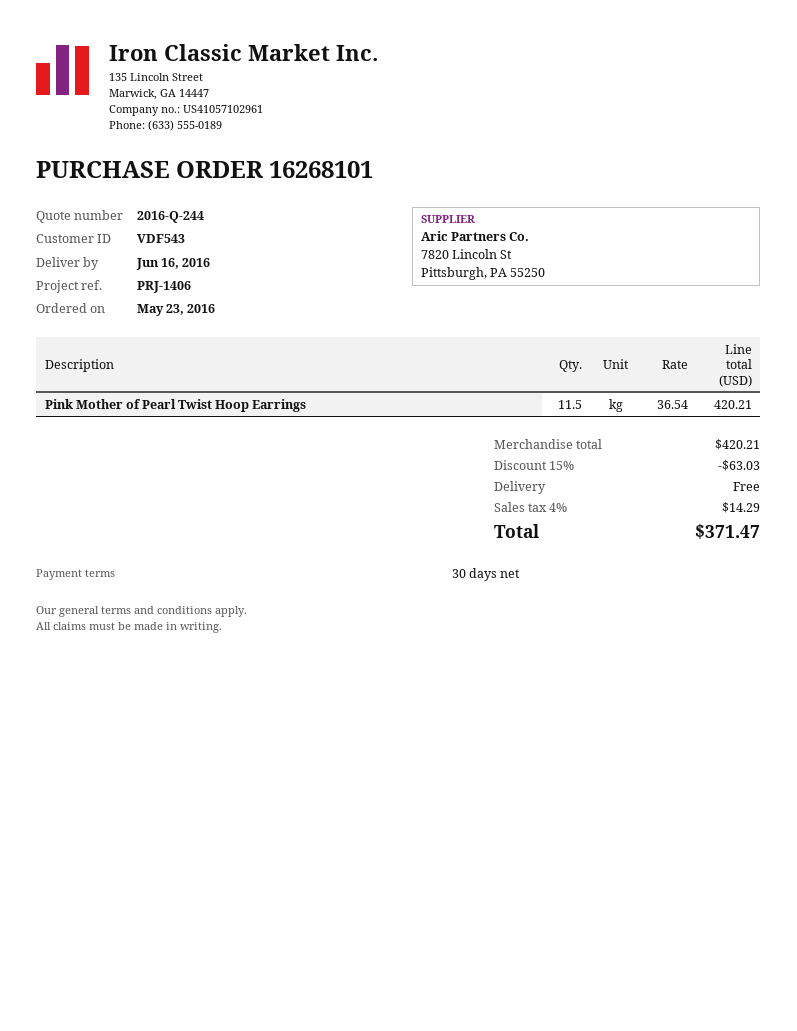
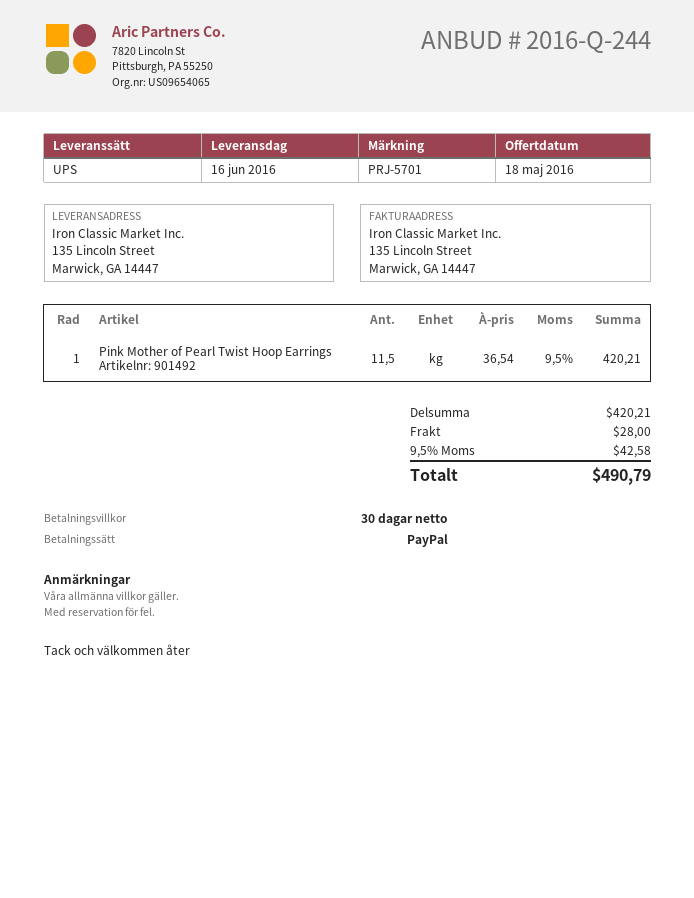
reference: PRJ-1406 -> PRJ-5701
discount: 15% = 63.03 -> none
shipping: 0.00 -> 28.00
tax: 4% = 14.29 -> 9.5% = 42.58
total: 371.47 -> 490.79

